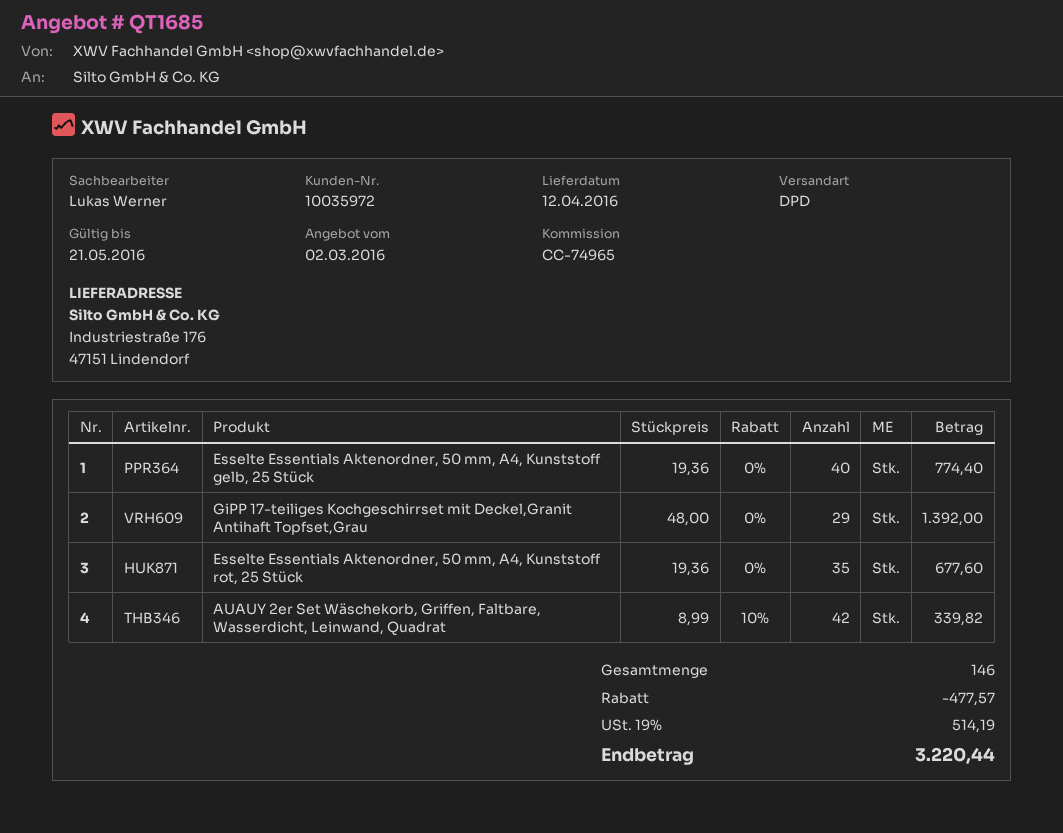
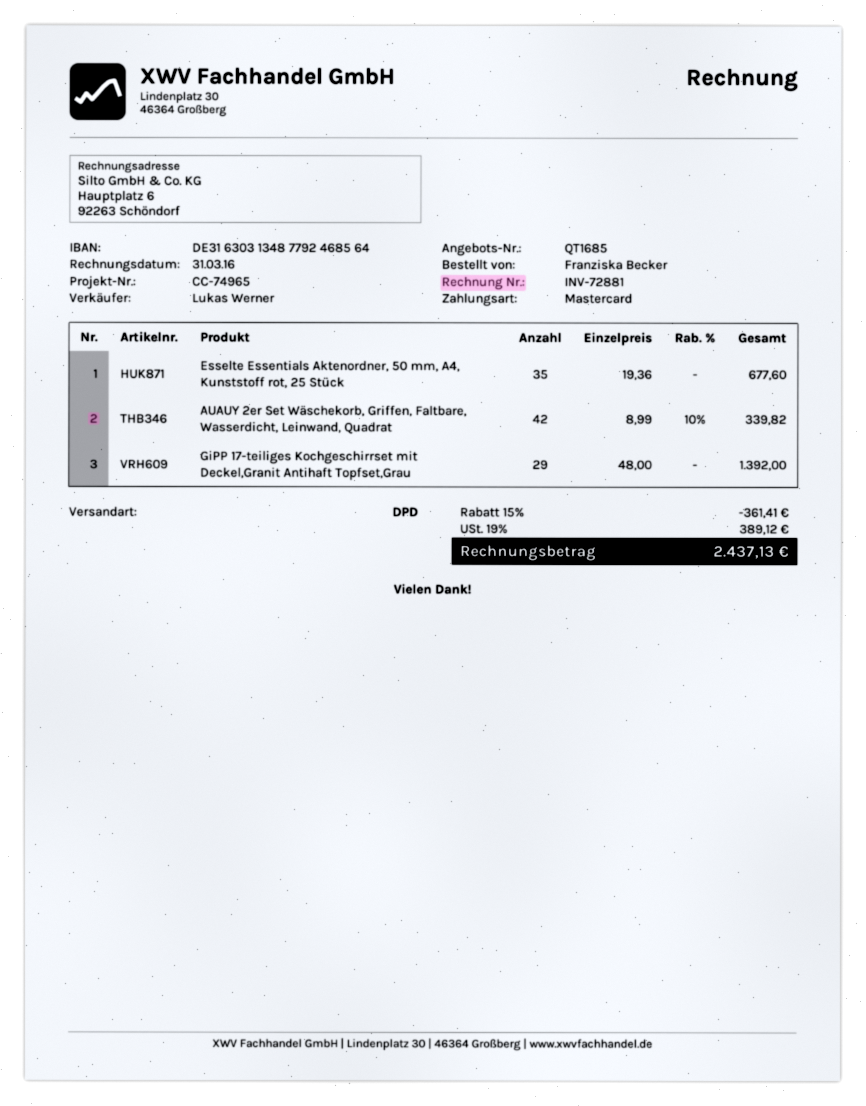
Esselte Essentials Aktenordner, 50 mm, A4, Kunststoff gelb, 25 Stück: 40 x 19.36 = 774.40 -> none
discount: 477.57 -> 361.41
tax: 19% = 514.19 -> 19% = 389.12
total: 3220.44 -> 2437.13

